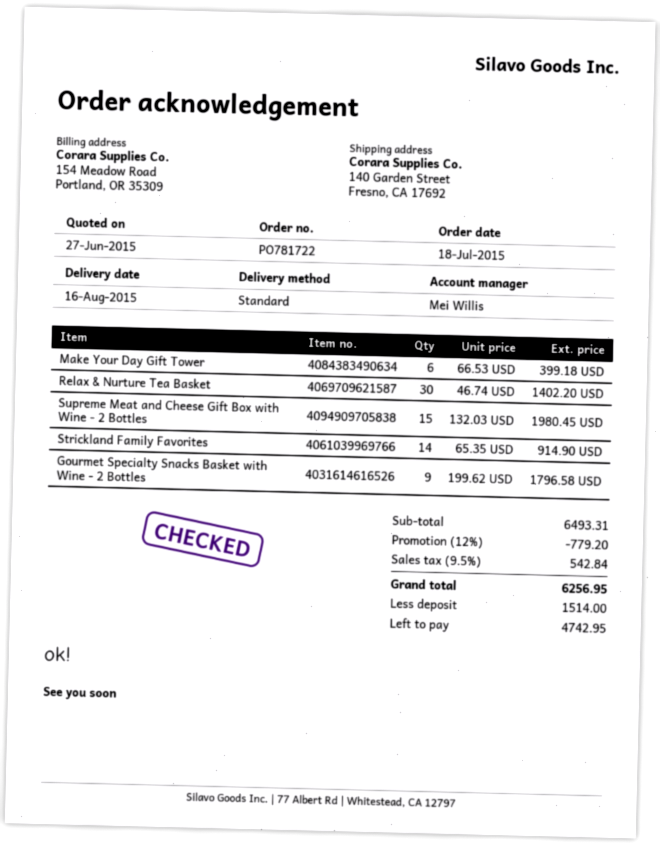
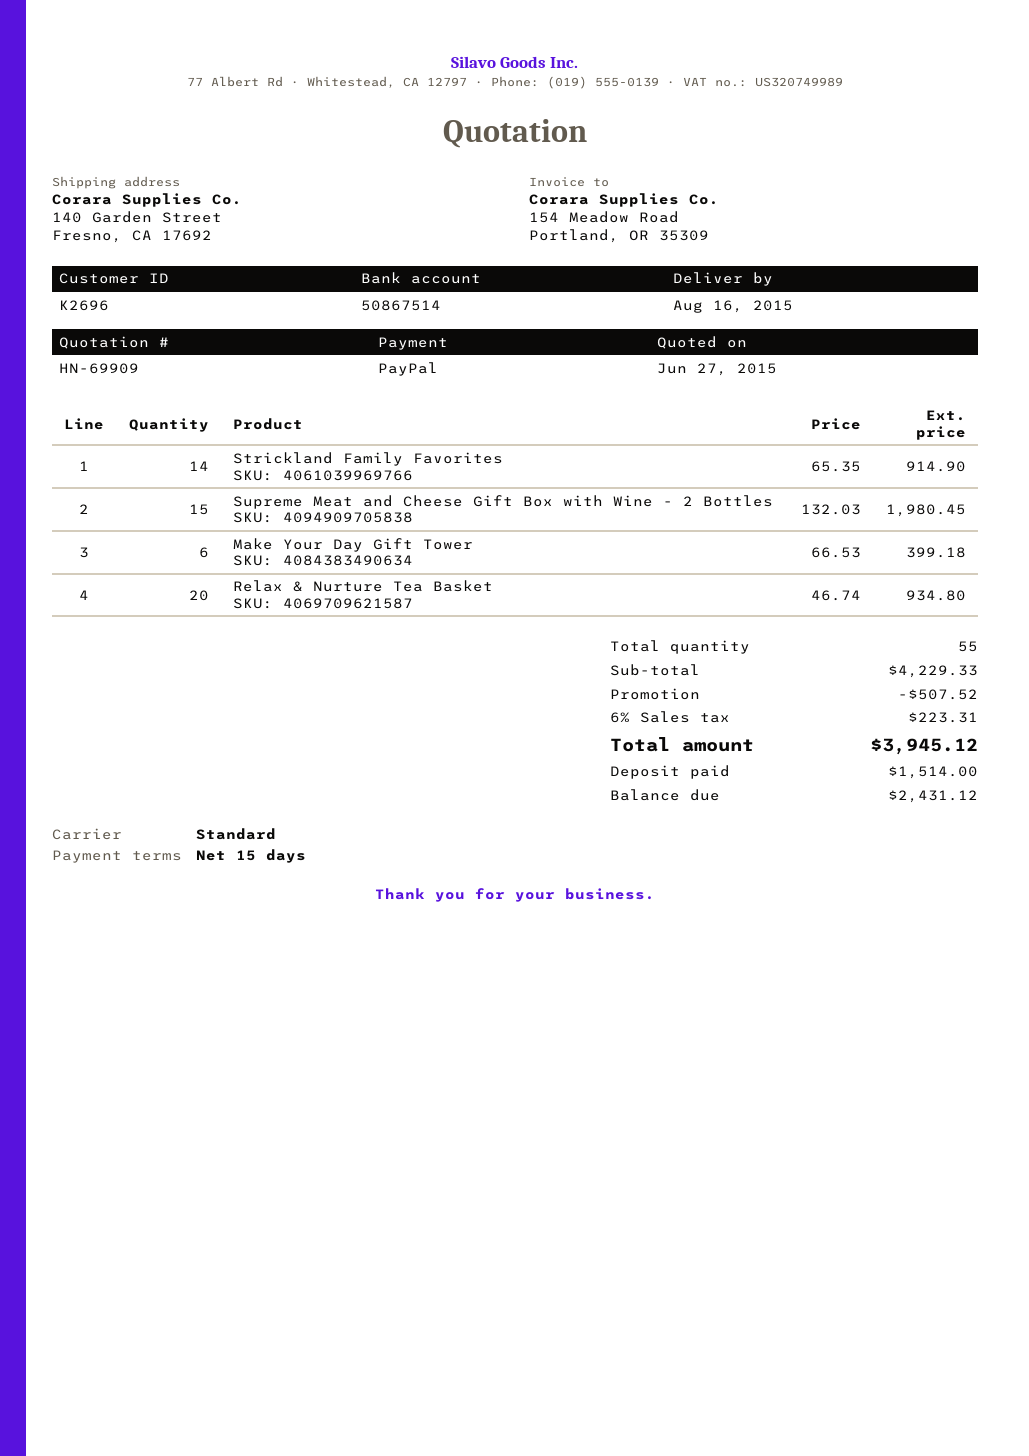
Relax & Nurture Tea Basket: 30 x 46.74 = 1402.20 -> 20 x 46.74 = 934.80
Gourmet Specialty Snacks Basket with Wine - 2 Bottles: 9 x 199.62 = 1796.58 -> none
subtotal: 6493.31 -> 4229.33
discount: 779.20 -> 507.52
tax: 9.5% = 542.84 -> 6% = 223.31
total: 6256.95 -> 3945.12
balance: 4742.95 -> 2431.12

